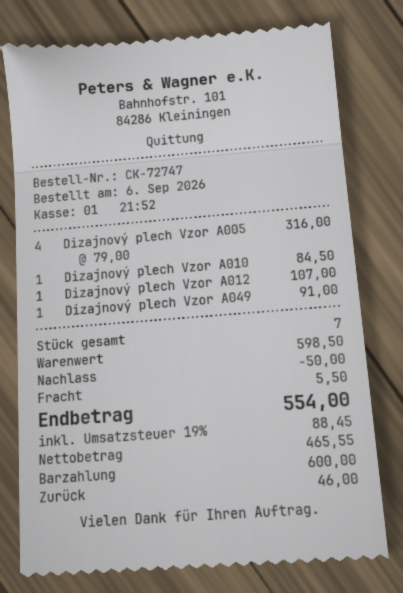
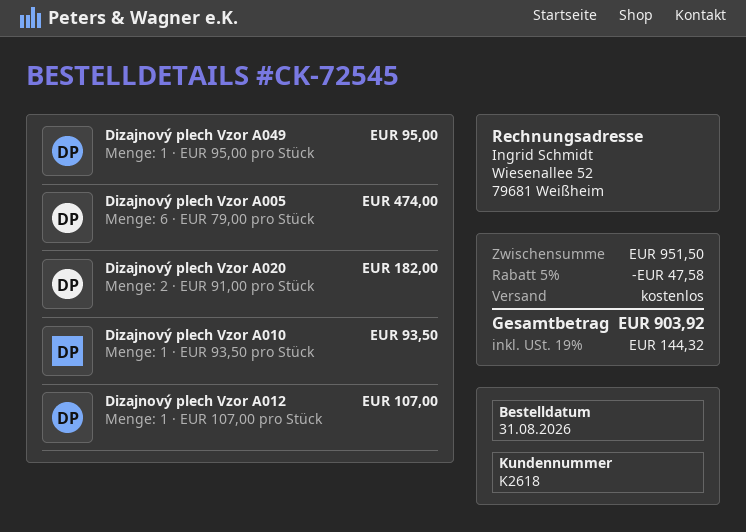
order number: CK-72747 -> CK-72545
order date: 2026-09-06 -> 2026-08-31
Dizajnový plech Vzor A005: 4 x 79.00 = 316.00 -> 6 x 79.00 = 474.00
Dizajnový plech Vzor A010: 1 x 84.50 = 84.50 -> 1 x 93.50 = 93.50
Dizajnový plech Vzor A049: 1 x 91.00 = 91.00 -> 1 x 95.00 = 95.00
Dizajnový plech Vzor A020: none -> 2 x 91.00 = 182.00
subtotal: 598.50 -> 951.50
discount: 50.00 -> 47.58
shipping: 5.50 -> 0.00
tax: 19% = 88.45 -> 19% = 144.32
total: 554.00 -> 903.92

